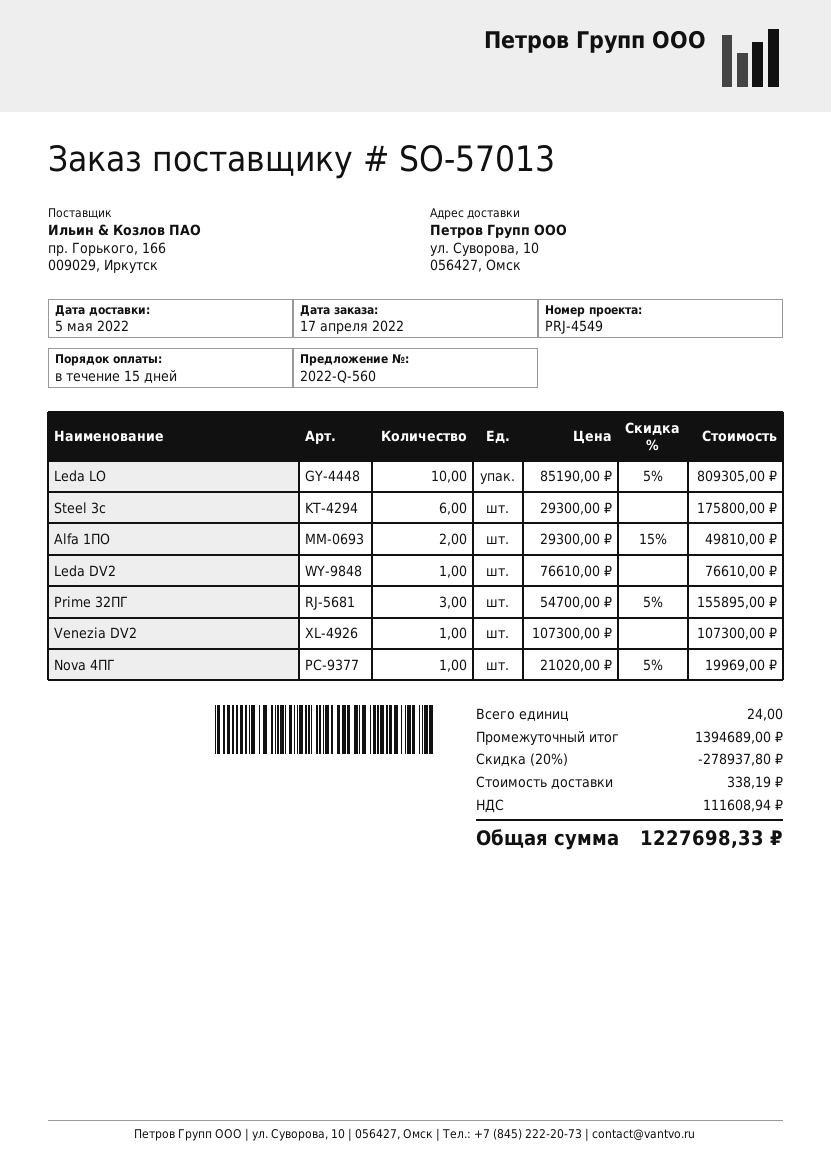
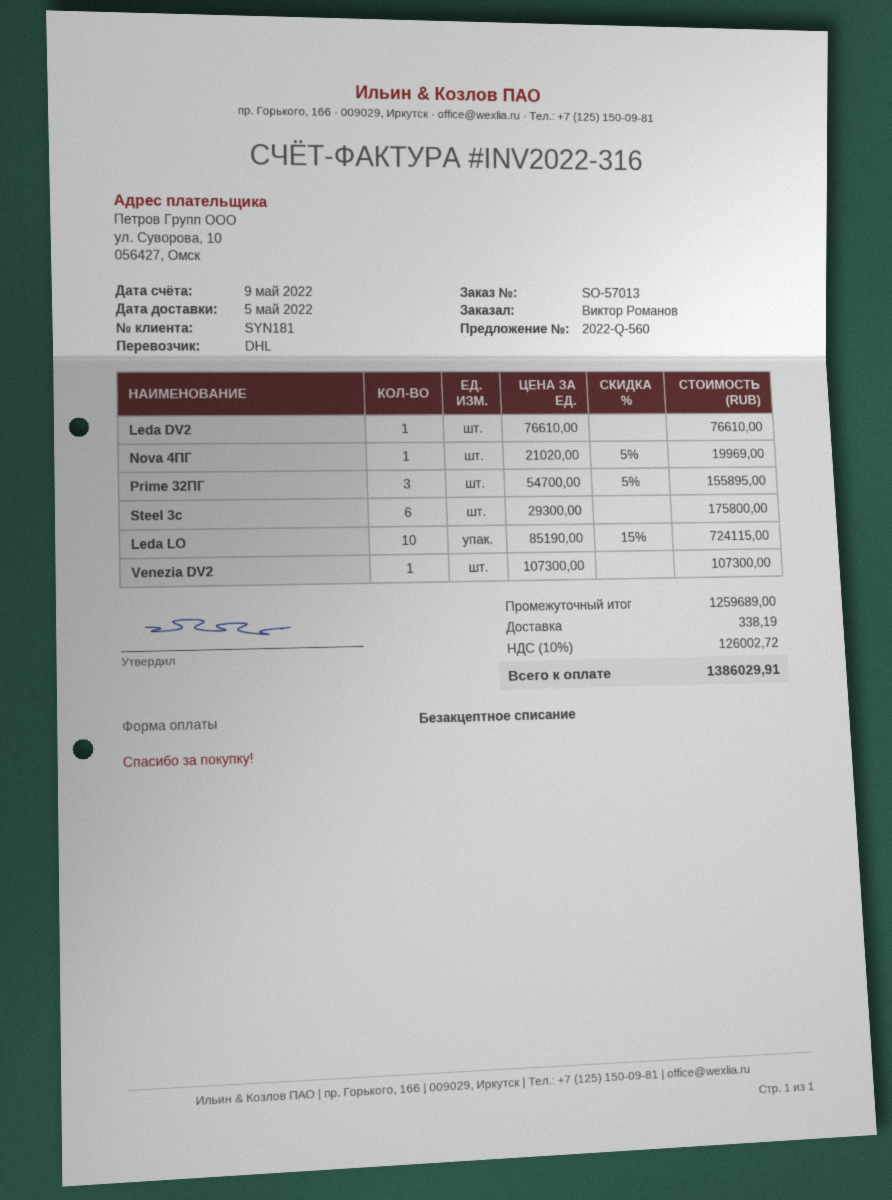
Leda LO: 10 x 85190.00 - 5% = 809305.00 -> 10 x 85190.00 - 15% = 724115.00
Alfa 1ПО: 2 x 29300.00 - 15% = 49810.00 -> none
subtotal: 1394689.00 -> 1259689.00
discount: 20% = 278937.80 -> none
tax: 111608.94 -> 126002.72
total: 1227698.33 -> 1386029.91

